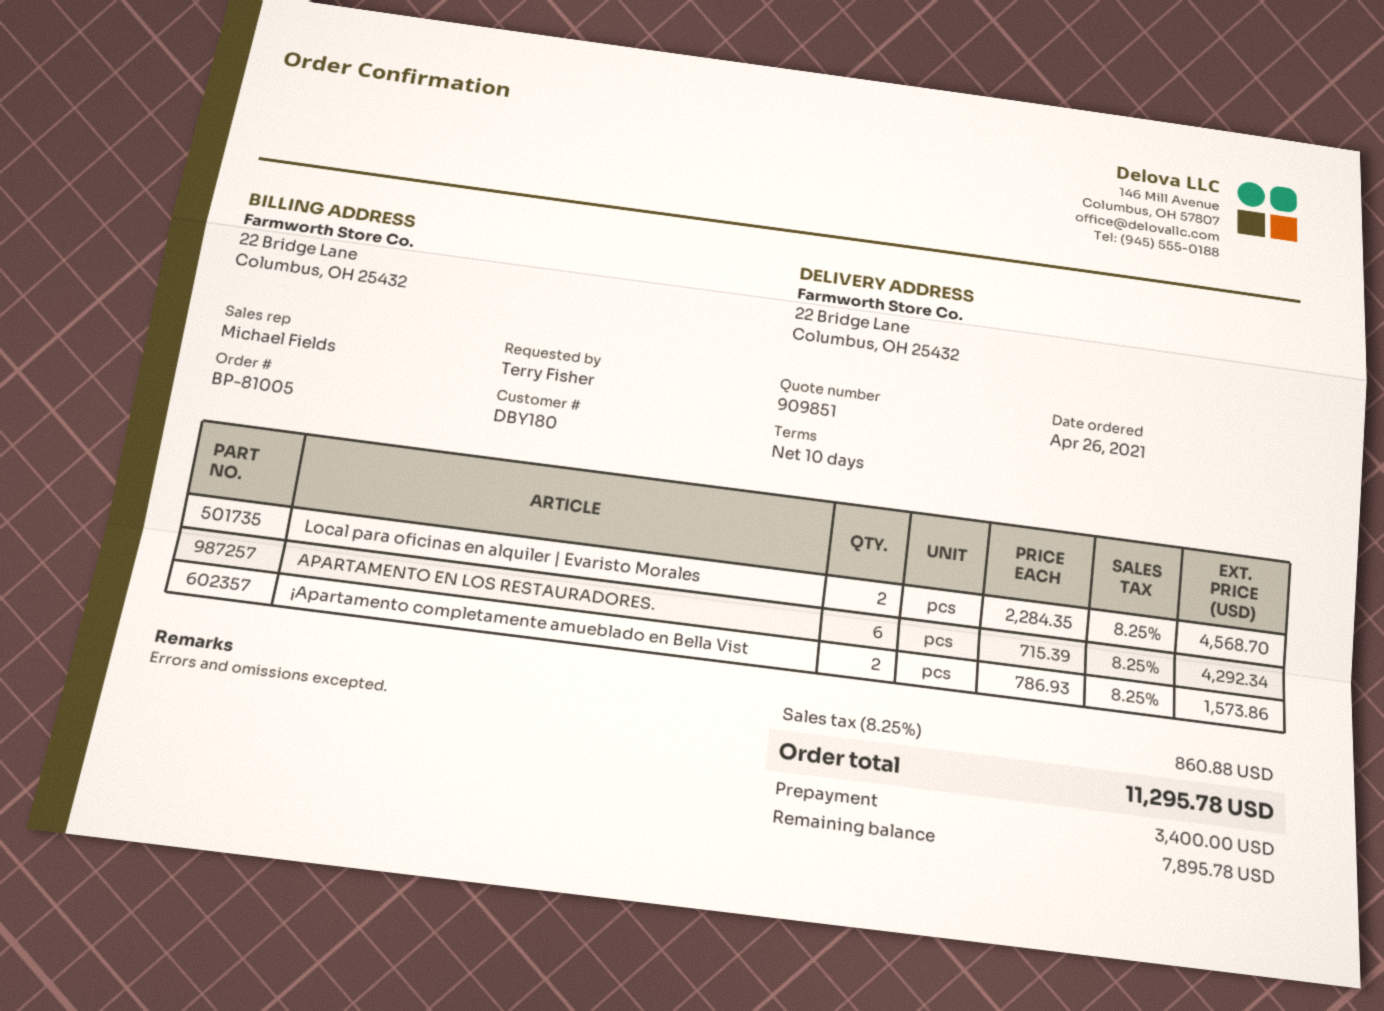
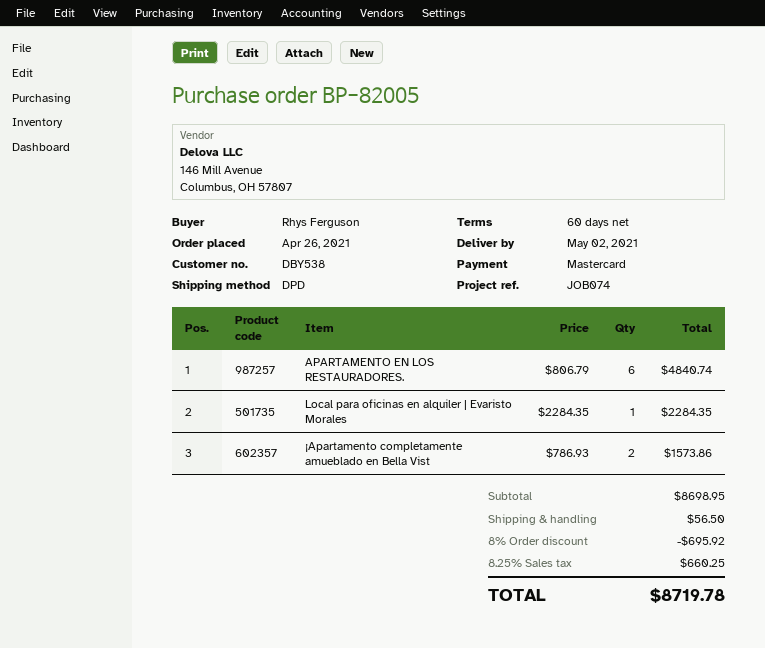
order number: BP-81005 -> BP-82005
payment terms: 10 days -> 60 days
customer number: DBY180 -> DBY538
ordered by: Terry Fisher -> Rhys Ferguson
Local para oficinas en alquiler | Evaristo Morales: 2 x 2284.35 = 4568.70 -> 1 x 2284.35 = 2284.35
APARTAMENTO EN LOS RESTAURADORES.: 6 x 715.39 = 4292.34 -> 6 x 806.79 = 4840.74
discount: none -> 8% = 695.92
shipping: none -> 56.50
tax: 8.25% = 860.88 -> 8.25% = 660.25
total: 11295.78 -> 8719.78

